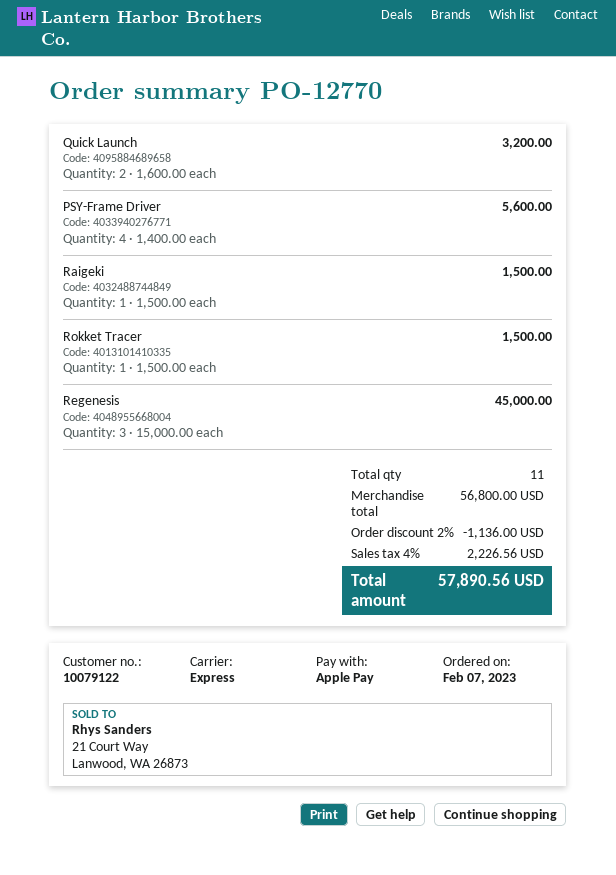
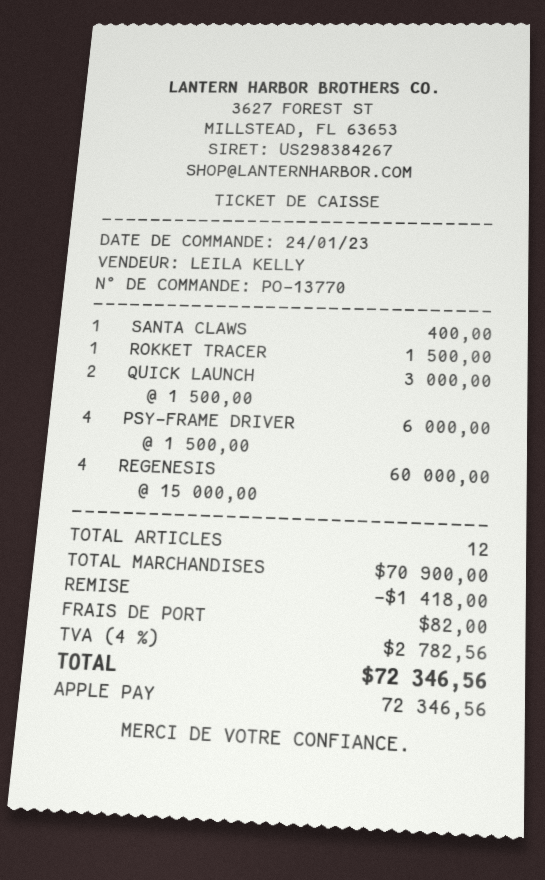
order number: PO-12770 -> PO-13770
order date: 2023-02-07 -> 2023-01-24
Quick Launch: 2 x 1600.00 = 3200.00 -> 2 x 1500.00 = 3000.00
PSY-Frame Driver: 4 x 1400.00 = 5600.00 -> 4 x 1500.00 = 6000.00
Raigeki: 1 x 1500.00 = 1500.00 -> none
Regenesis: 3 x 15000.00 = 45000.00 -> 4 x 15000.00 = 60000.00
SANTA CLAWS: none -> 1 x 400.00 = 400.00
total quantity: 11 -> 12
subtotal: 56800.00 -> 70900.00
discount: 1136.00 -> 1418.00
shipping: none -> 82.00
tax: 4% = 2226.56 -> 4% = 2782.56
total: 57890.56 -> 72346.56

